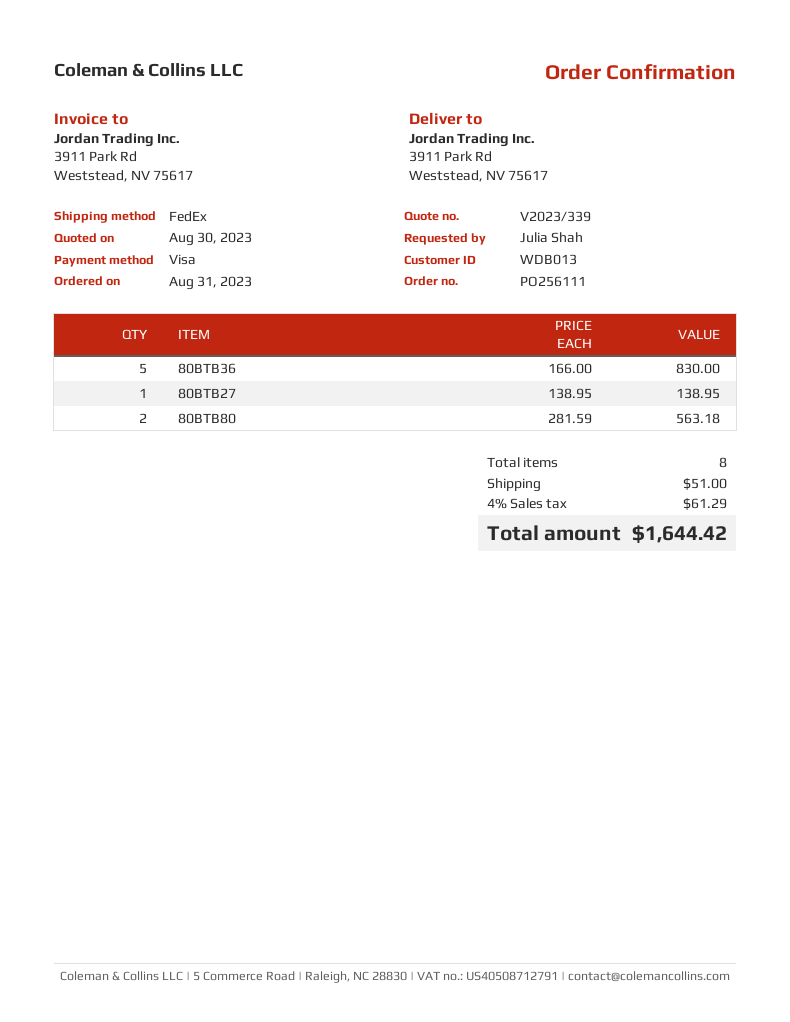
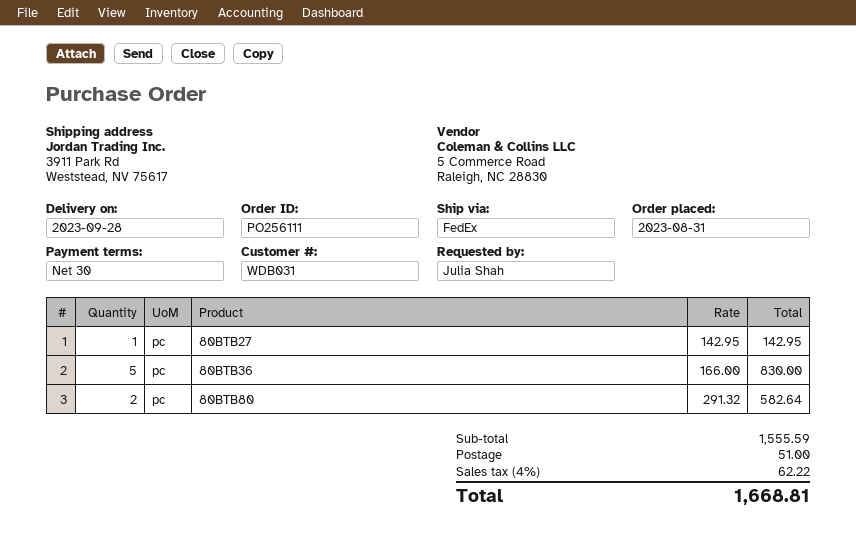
customer number: WDB013 -> WDB031
80BTB27: 1 x 138.95 = 138.95 -> 1 x 142.95 = 142.95
80BTB80: 2 x 281.59 = 563.18 -> 2 x 291.32 = 582.64
tax: 4% = 61.29 -> 4% = 62.22
total: 1644.42 -> 1668.81

